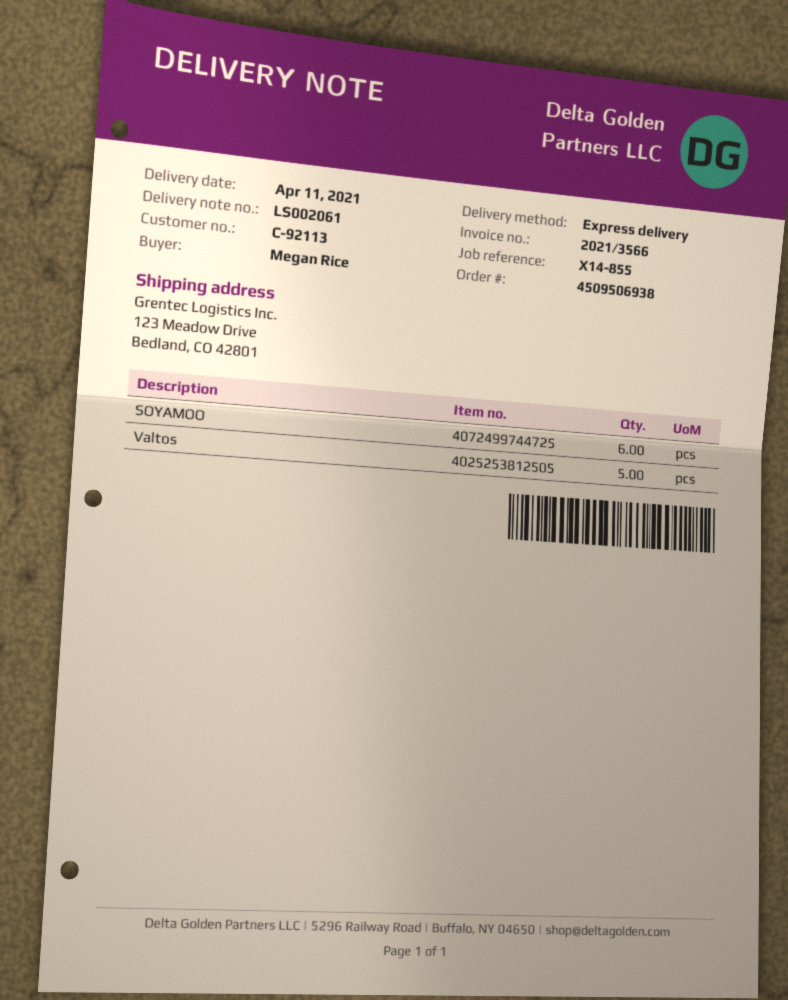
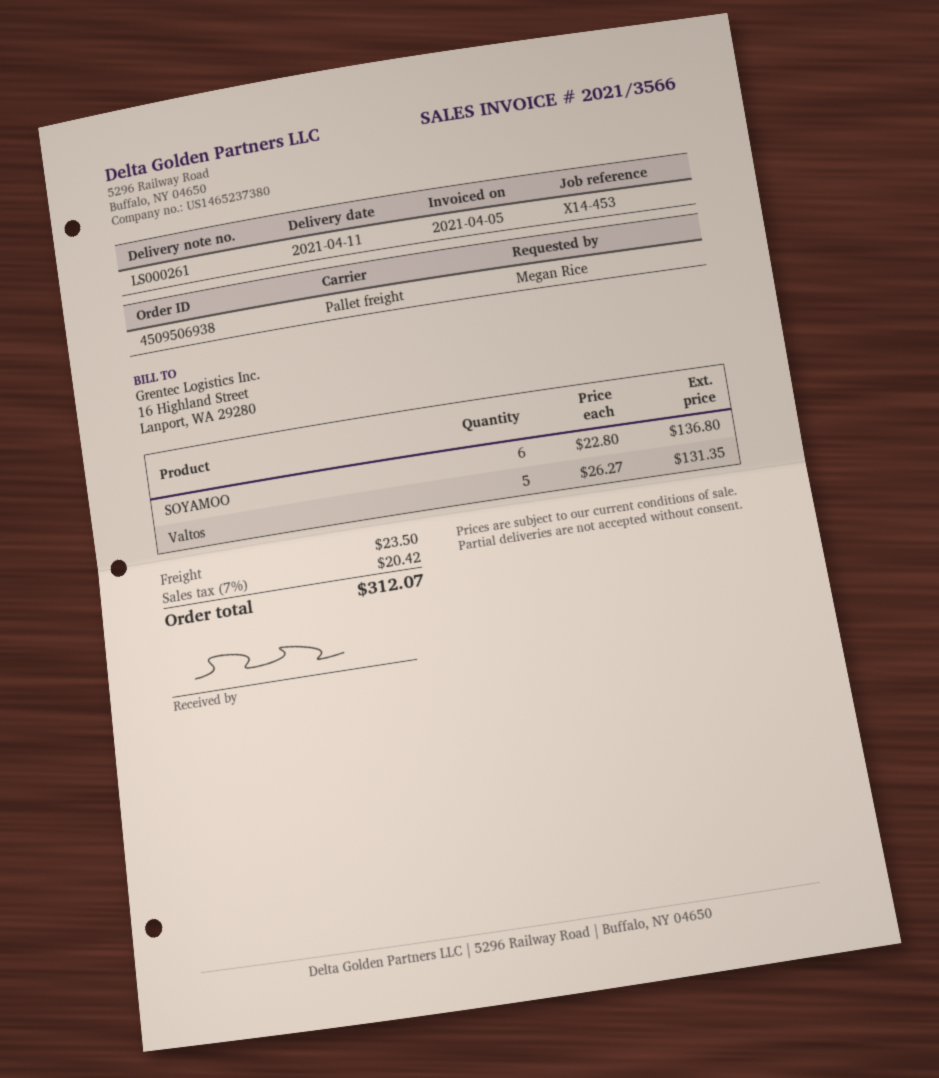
delivery note number: LS002061 -> LS000261
reference: X14-855 -> X14-453
shipping method: express -> pallet freight

